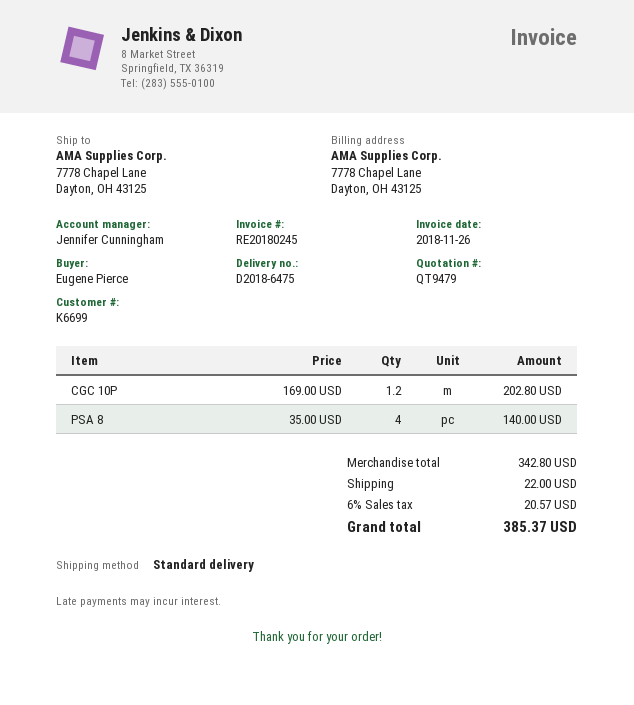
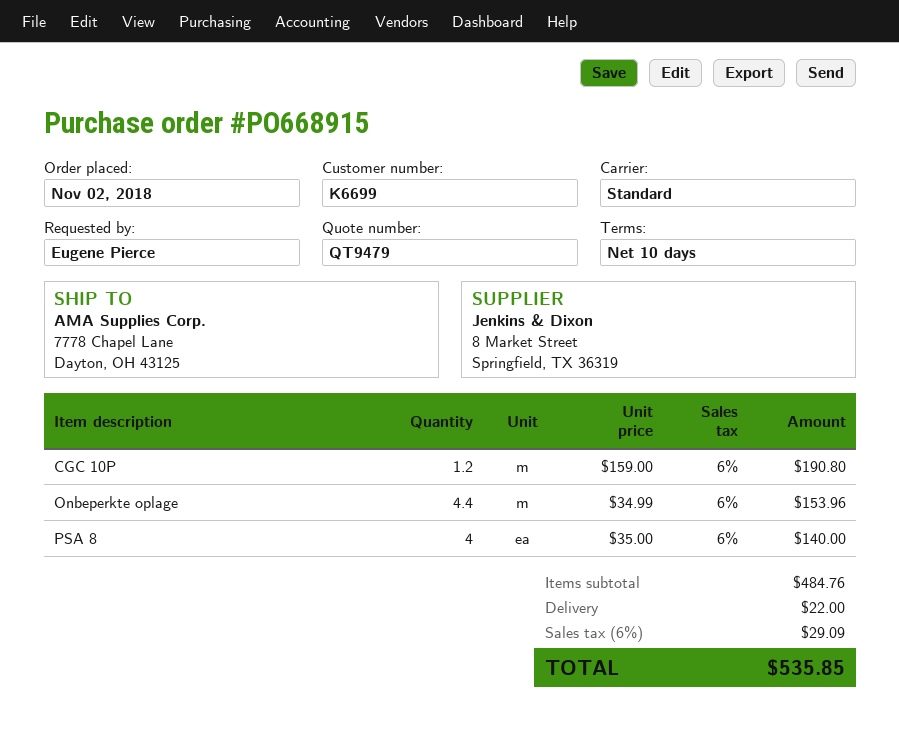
CGC 10P: 1.2 x 169.00 = 202.80 -> 1.2 x 159.00 = 190.80
Onbeperkte oplage: none -> 4.4 x 34.99 = 153.96
subtotal: 342.80 -> 484.76
tax: 6% = 20.57 -> 6% = 29.09
total: 385.37 -> 535.85

